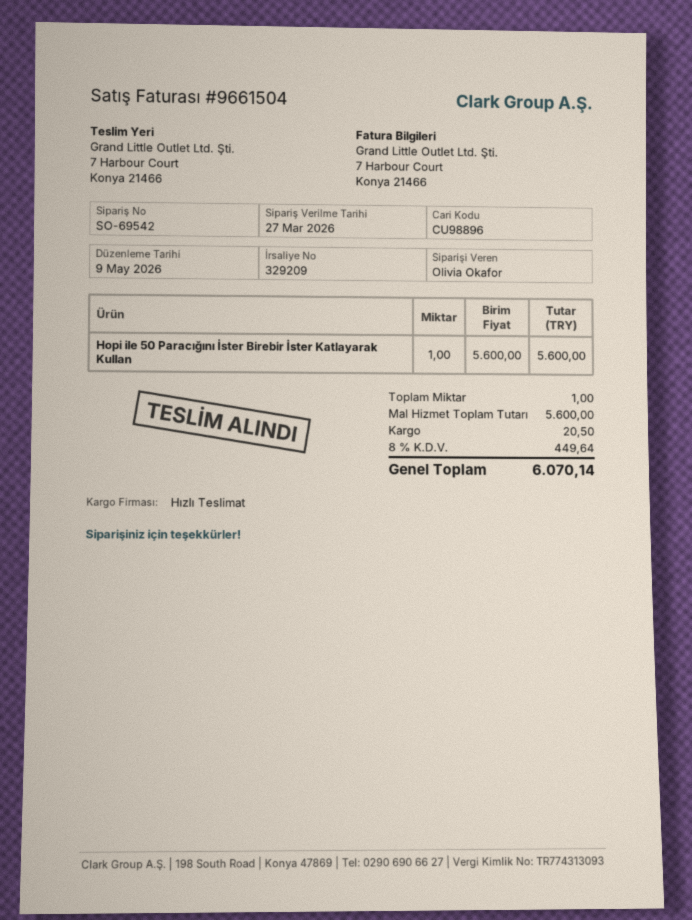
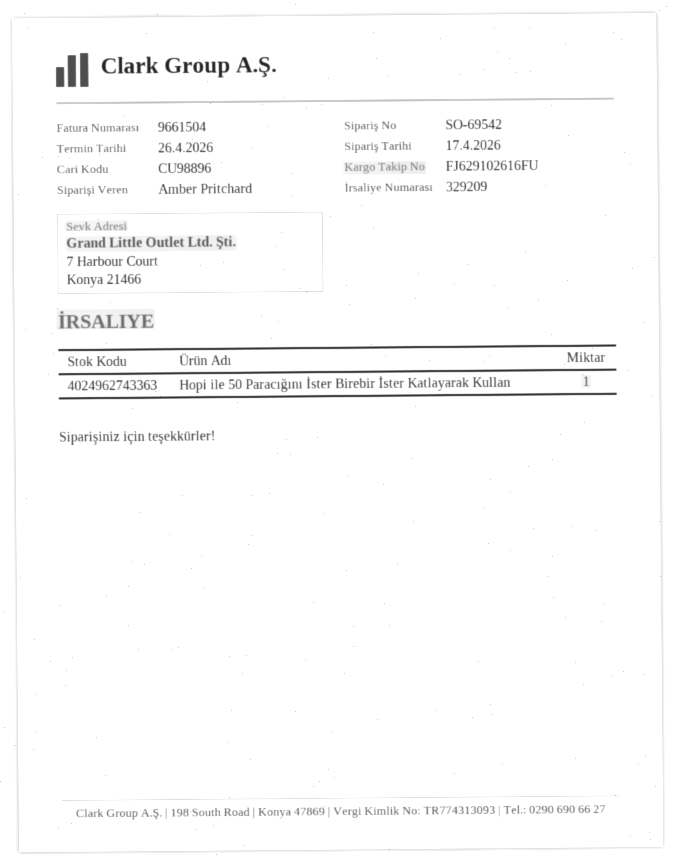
order date: 2026-03-27 -> 2026-04-17
ordered by: Olivia Okafor -> Amber Pritchard

